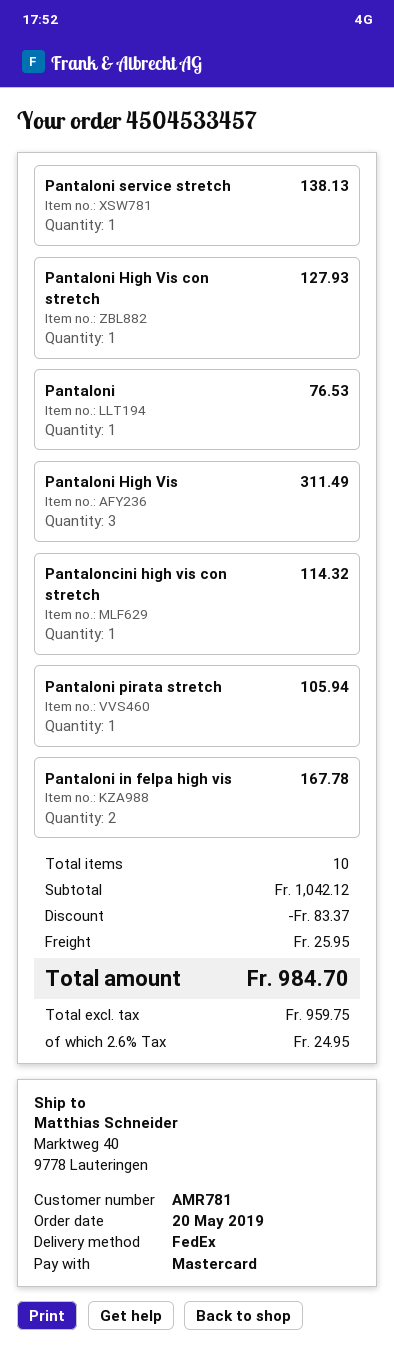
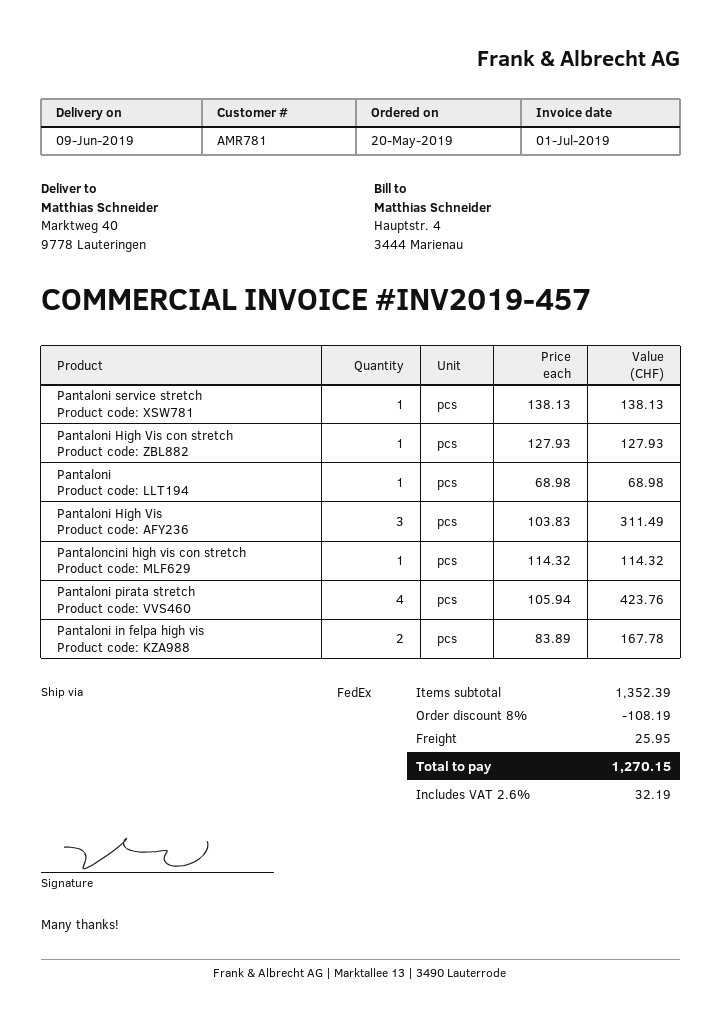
Pantaloni: 1 for 76.53 -> 1 for 68.98
Pantaloni pirata stretch: 1 for 105.94 -> 4 for 423.76
subtotal: 1042.12 -> 1352.39
discount: 83.37 -> 108.19
tax: 2.6% = 24.95 -> 2.6% = 32.19
total: 984.70 -> 1270.15

